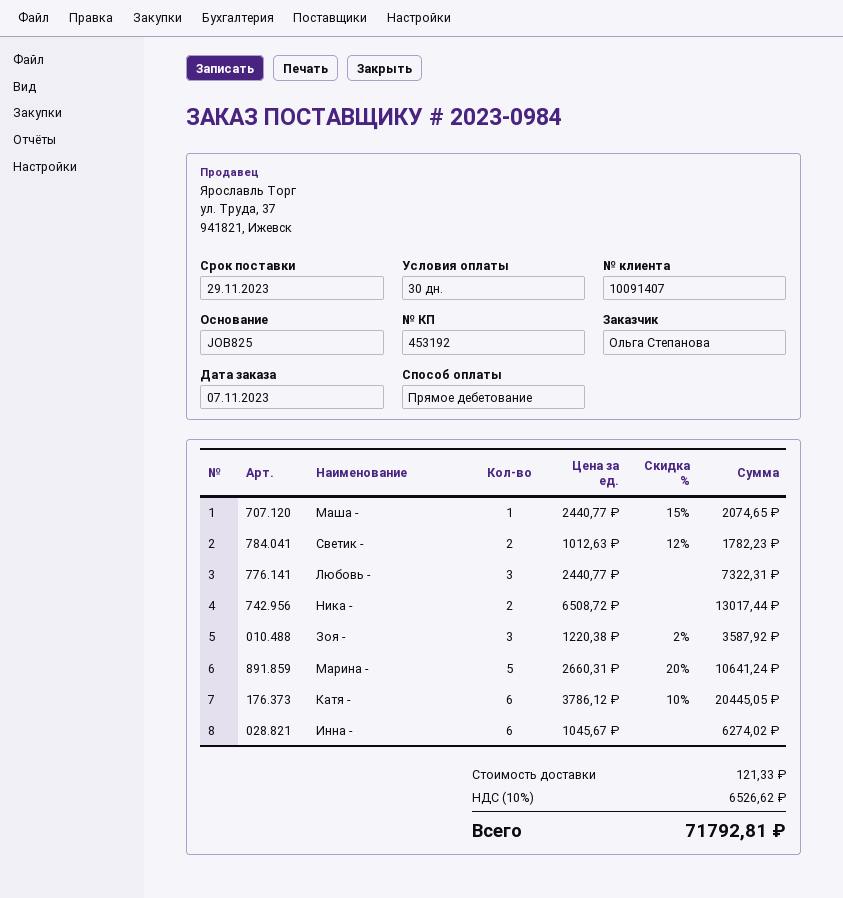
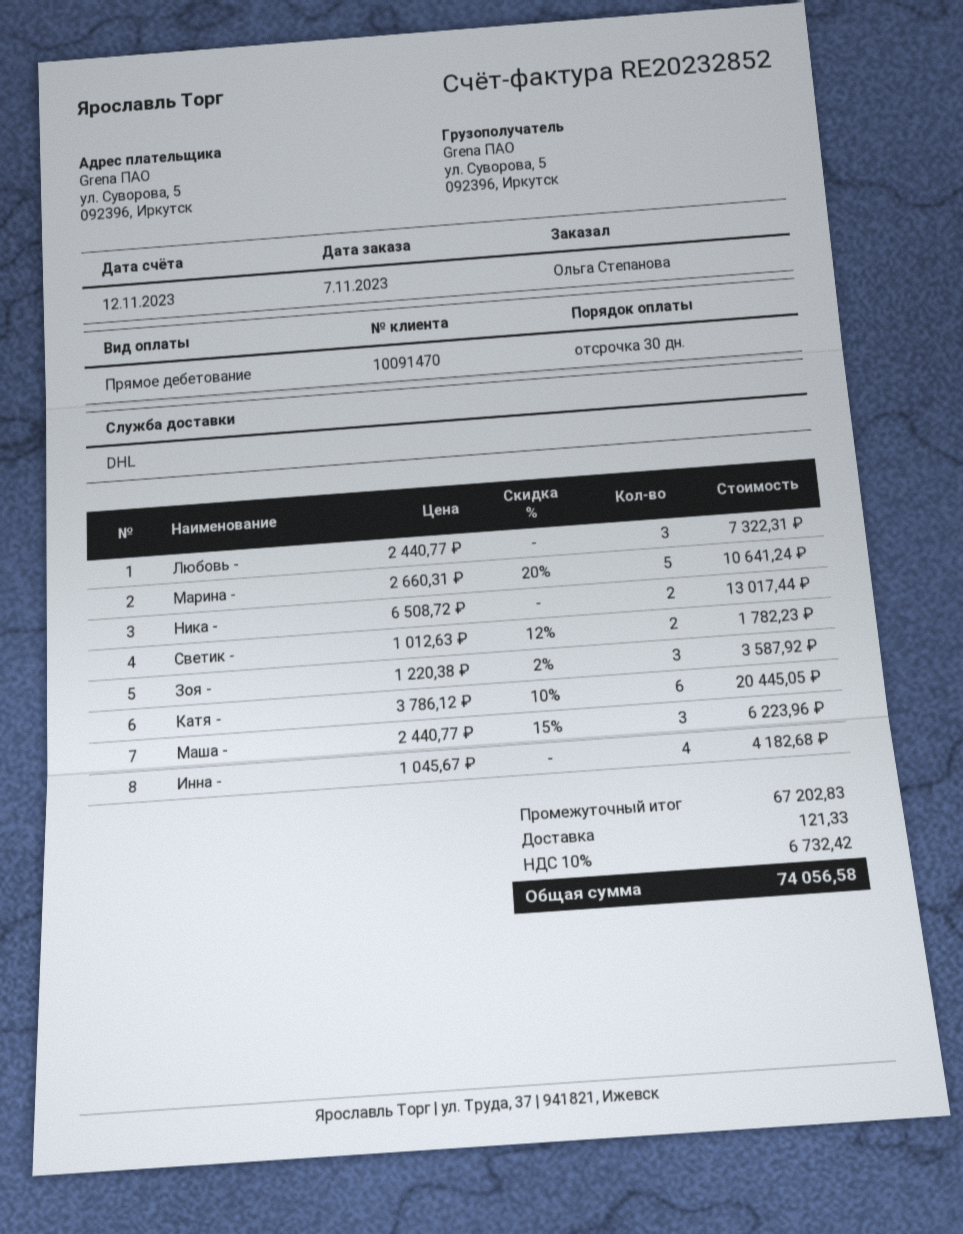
customer number: 10091407 -> 10091470
Маша -: 1 x 2440.77 - 15% = 2074.65 -> 3 x 2440.77 - 15% = 6223.96
Инна -: 6 x 1045.67 = 6274.02 -> 4 x 1045.67 = 4182.68
tax: 10% = 6526.62 -> 10% = 6732.42
total: 71792.81 -> 74056.58

